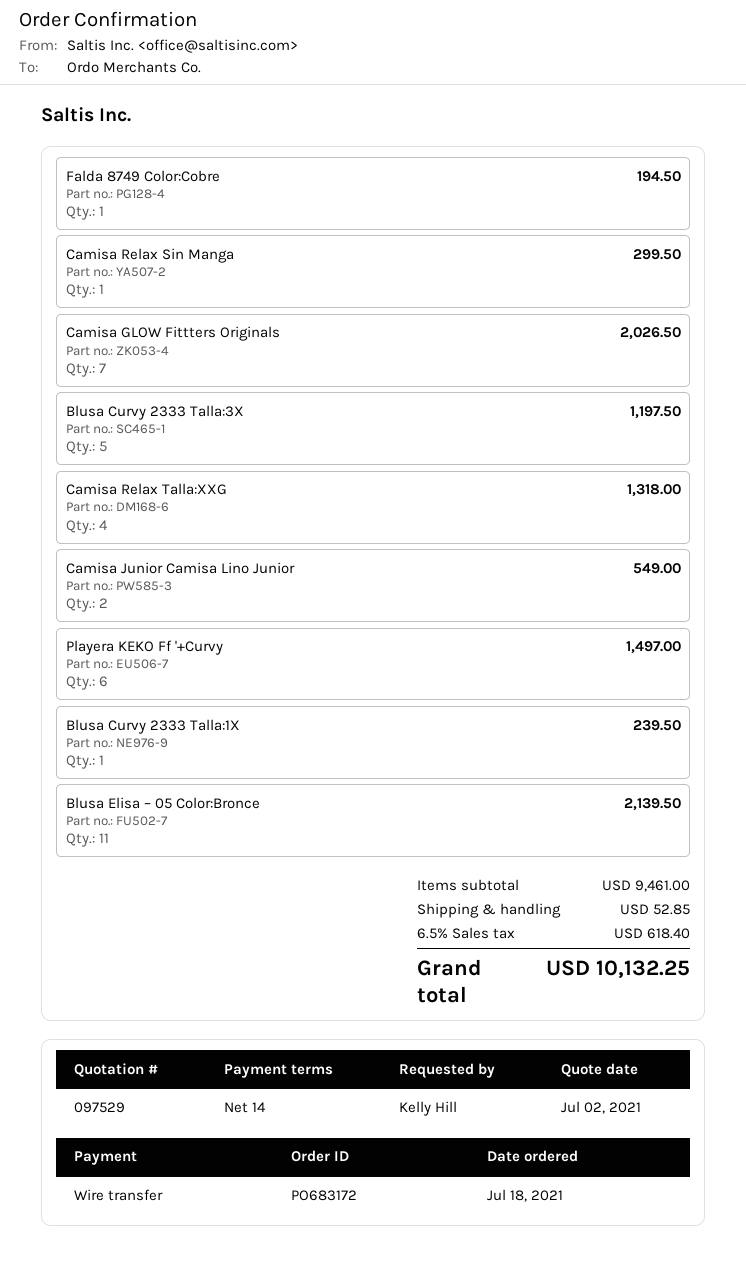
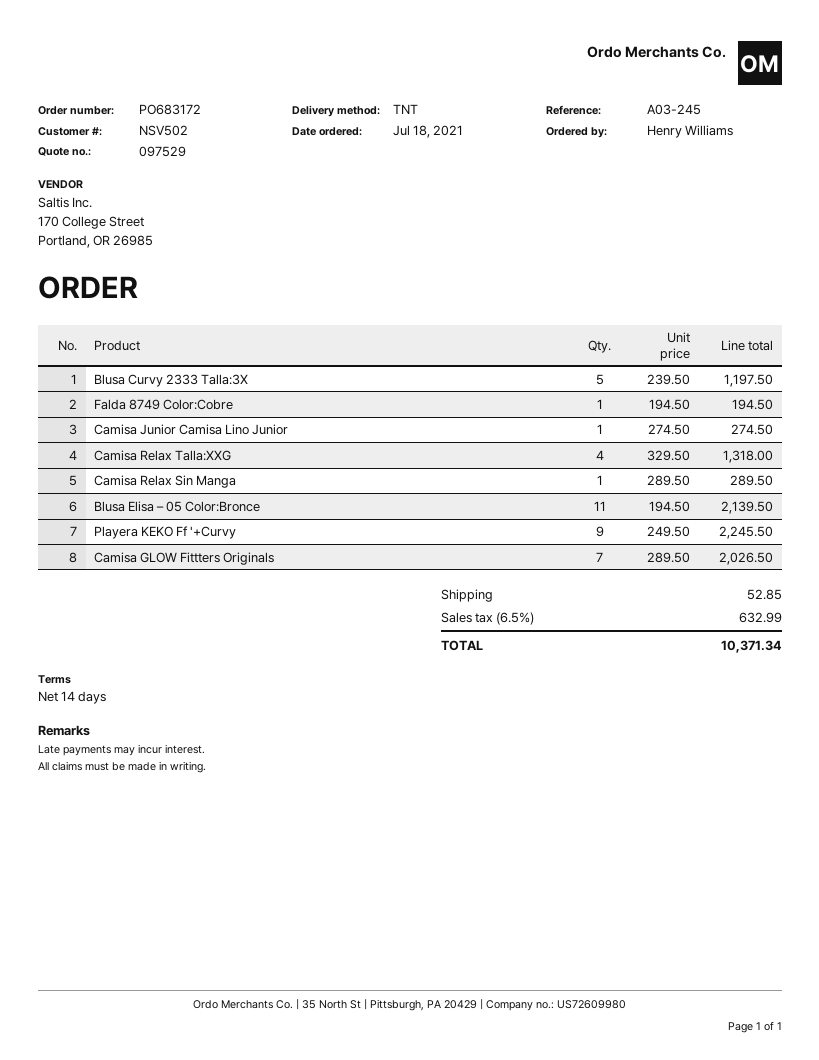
ordered by: Kelly Hill -> Henry Williams
Camisa Relax Sin Manga: 1 for 299.50 -> 1 for 289.50
Camisa Junior Camisa Lino Junior: 2 for 549.00 -> 1 for 274.50
Playera KEKO Ff '+Curvy: 6 for 1497.00 -> 9 for 2245.50
Blusa Curvy 2333 Talla:1X: 1 for 239.50 -> none
tax: 6.5% = 618.40 -> 6.5% = 632.99
total: 10132.25 -> 10371.34

